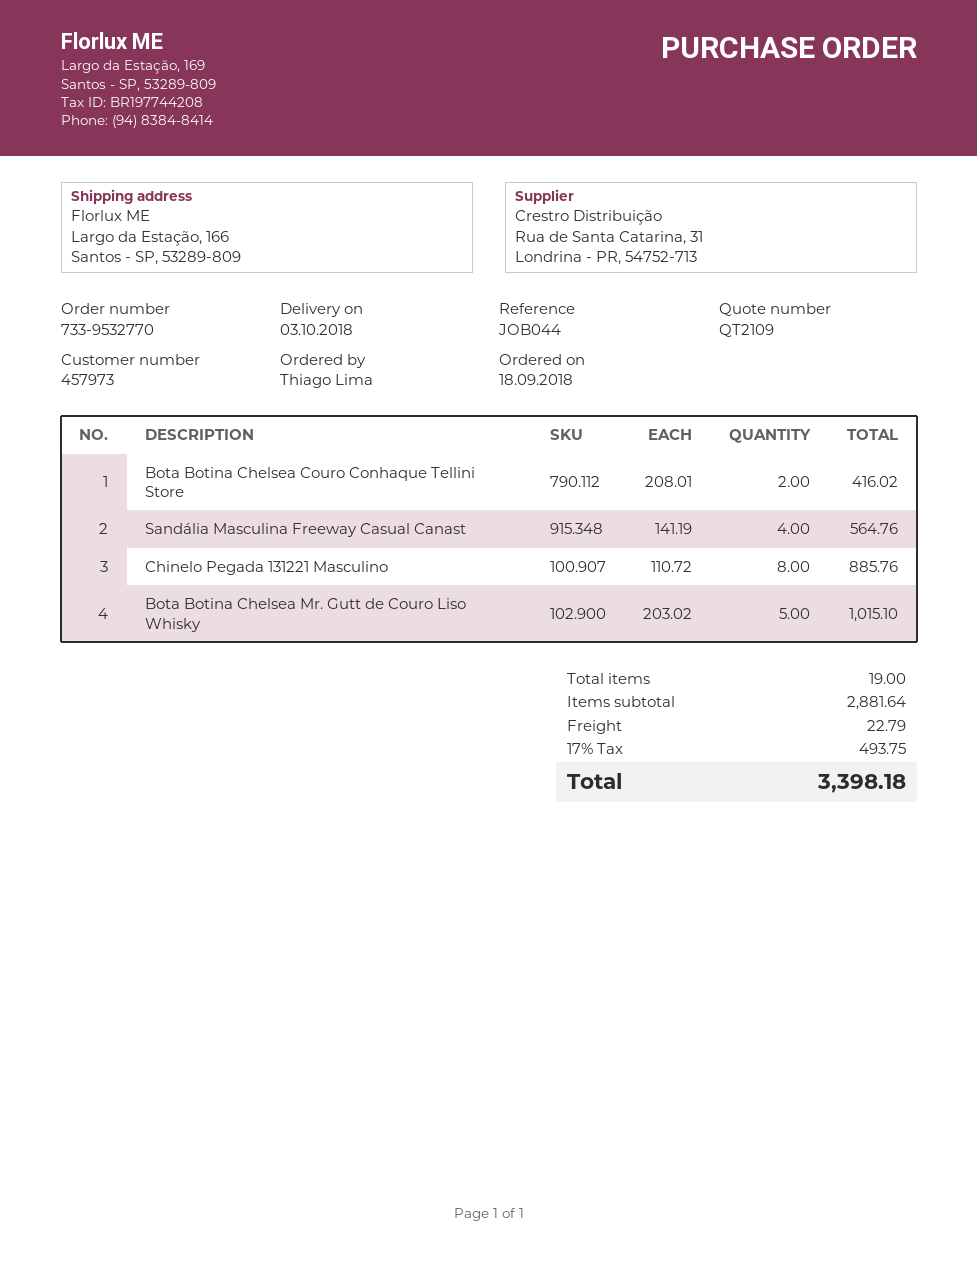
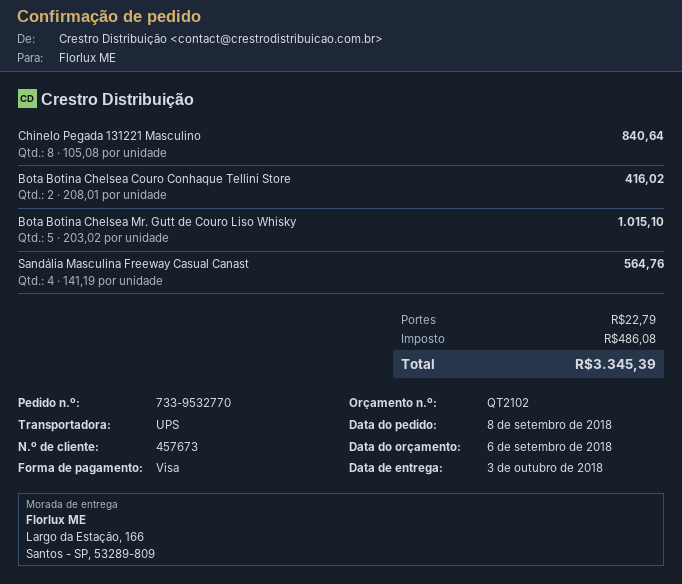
quote number: QT2109 -> QT2102
order date: 2018-09-18 -> 2018-09-08
customer number: 457973 -> 457673
Chinelo Pegada 131221 Masculino: 8 x 110.72 = 885.76 -> 8 x 105.08 = 840.64
tax: 493.75 -> 486.08
total: 3398.18 -> 3345.39

